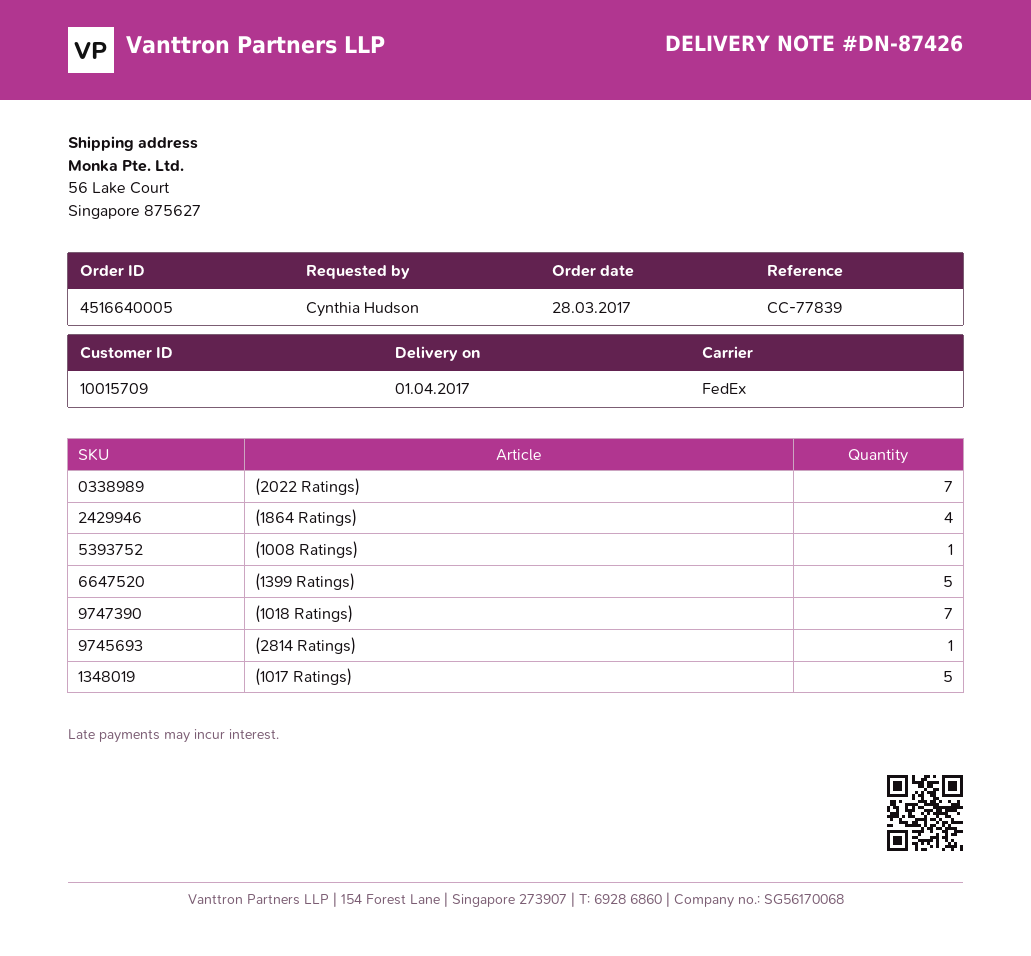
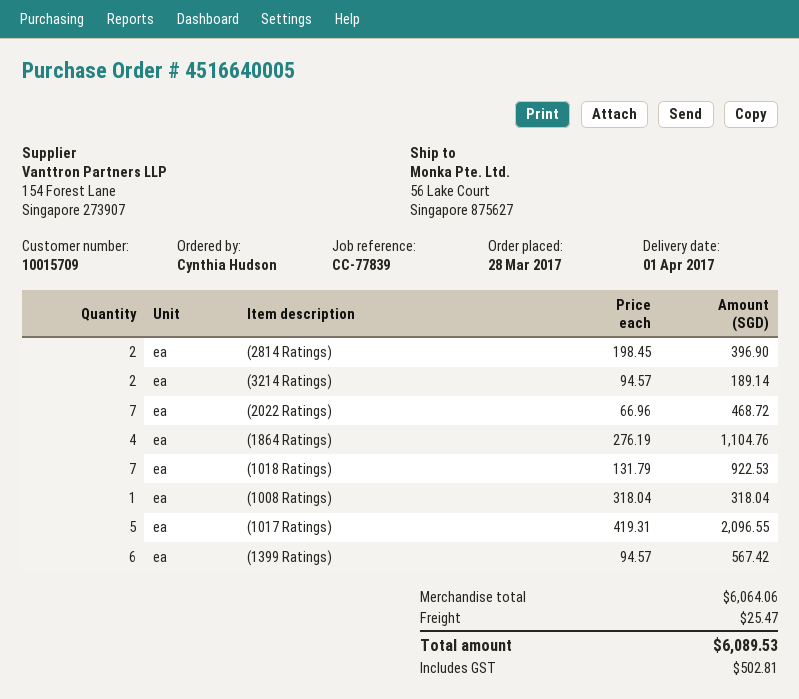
(1399 Ratings): 5 -> 6
(2814 Ratings): 1 -> 2
(3214 Ratings): none -> 2

